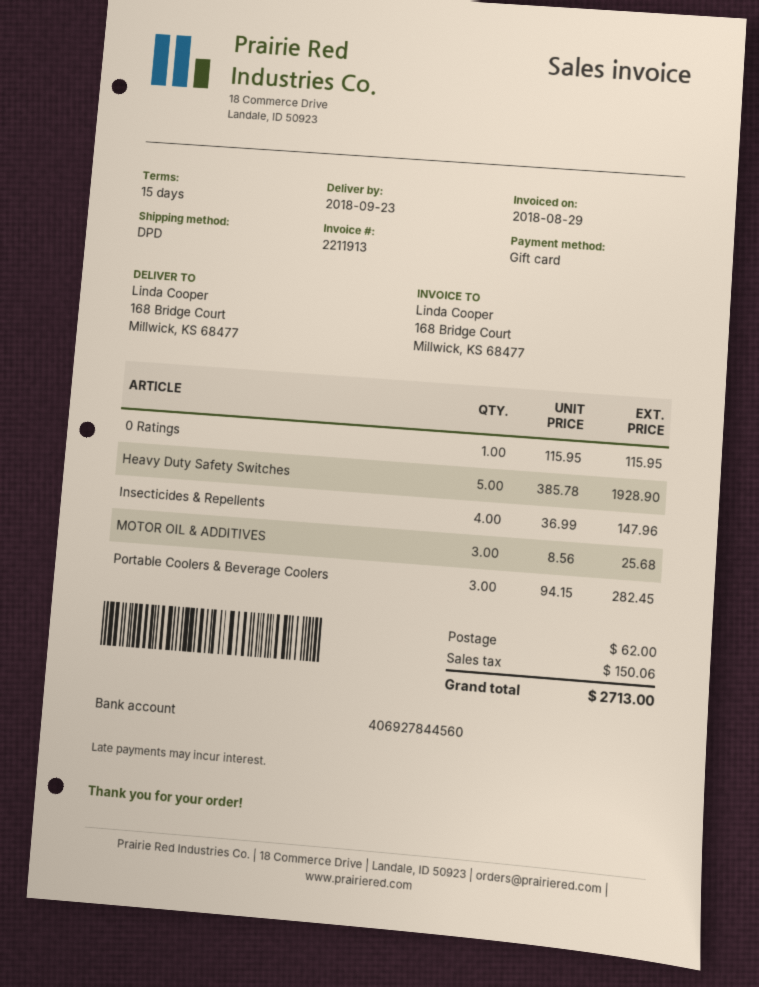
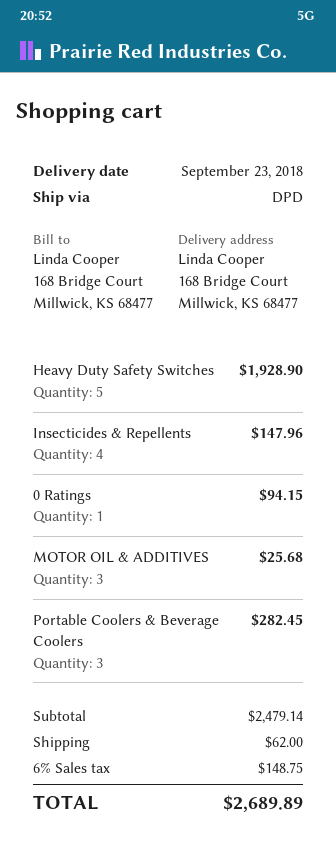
0 Ratings: 1 for 115.95 -> 1 for 94.15
tax: 150.06 -> 148.75
total: 2713.00 -> 2689.89

